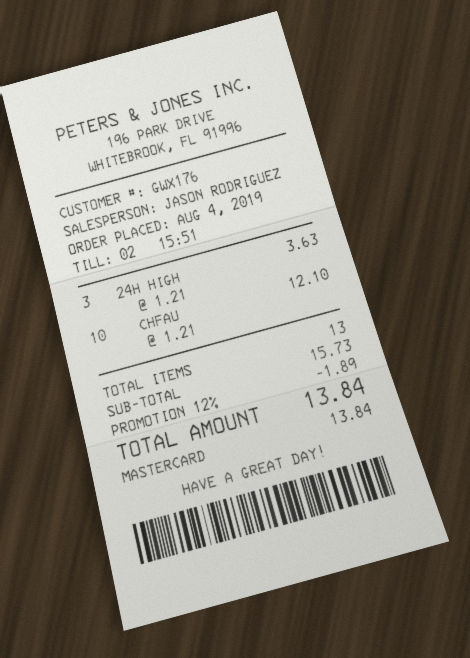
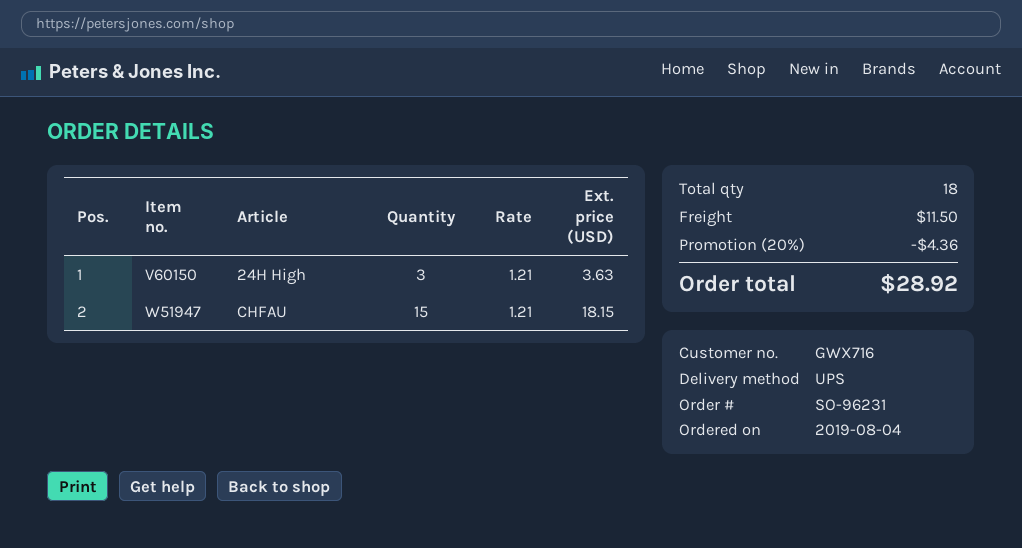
customer number: GWX176 -> GWX716
CHFAU: 10 x 1.21 = 12.10 -> 15 x 1.21 = 18.15
total quantity: 13 -> 18
discount: 12% = 1.89 -> 20% = 4.36
shipping: none -> 11.50
total: 13.84 -> 28.92

